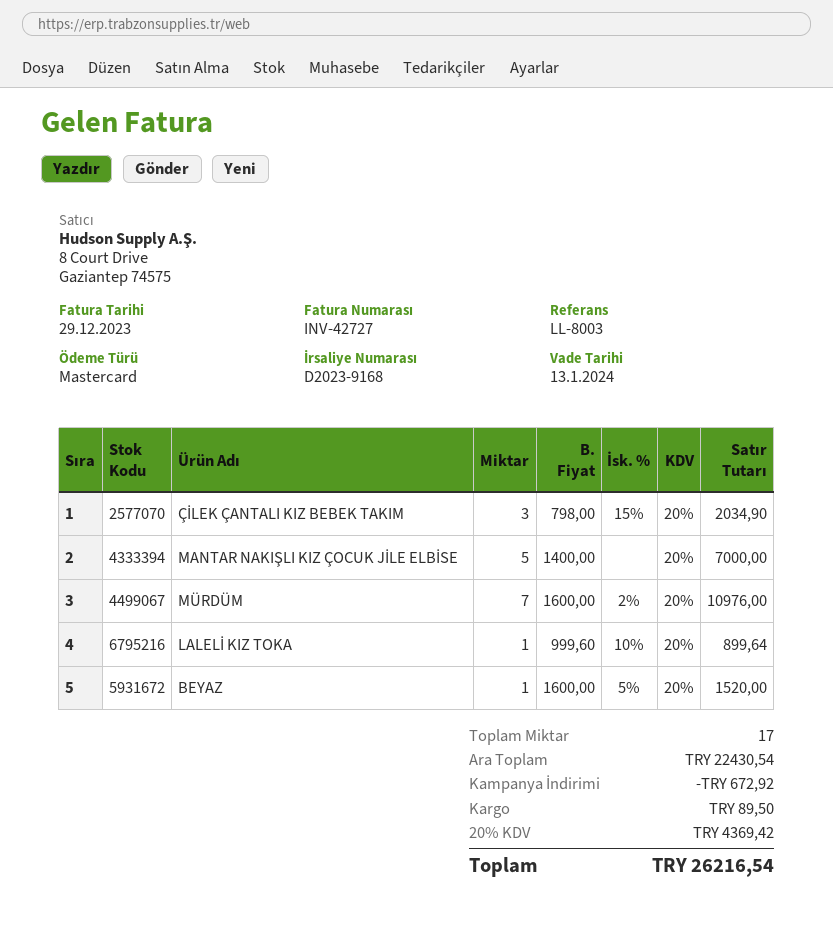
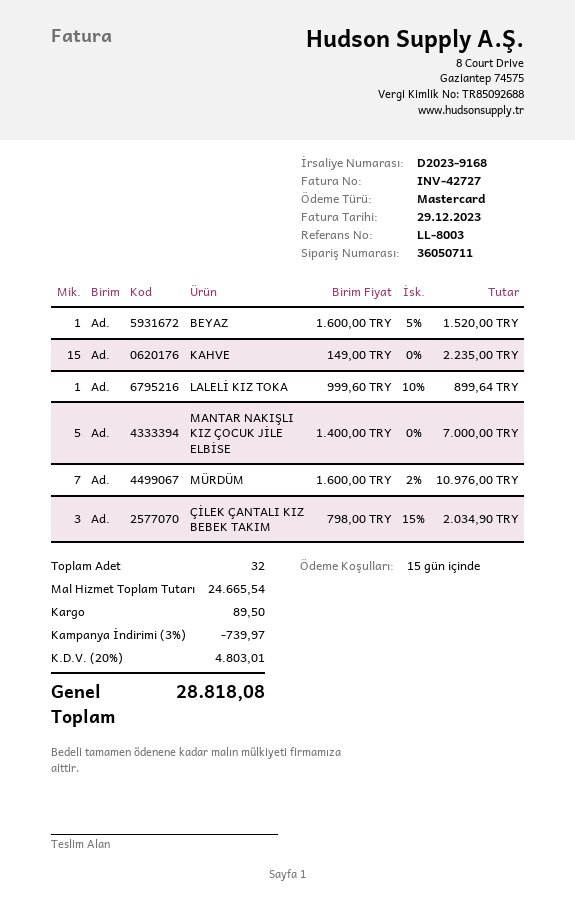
KAHVE: none -> 15 x 149.00 = 2235.00
total quantity: 17 -> 32
subtotal: 22430.54 -> 24665.54
discount: 672.92 -> 739.97
tax: 20% = 4369.42 -> 20% = 4803.01
total: 26216.54 -> 28818.08

